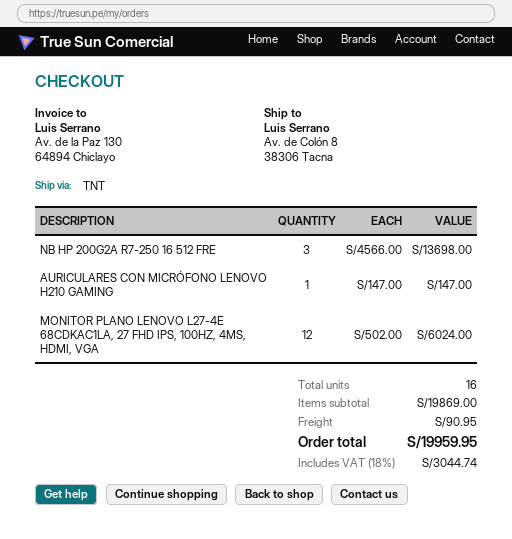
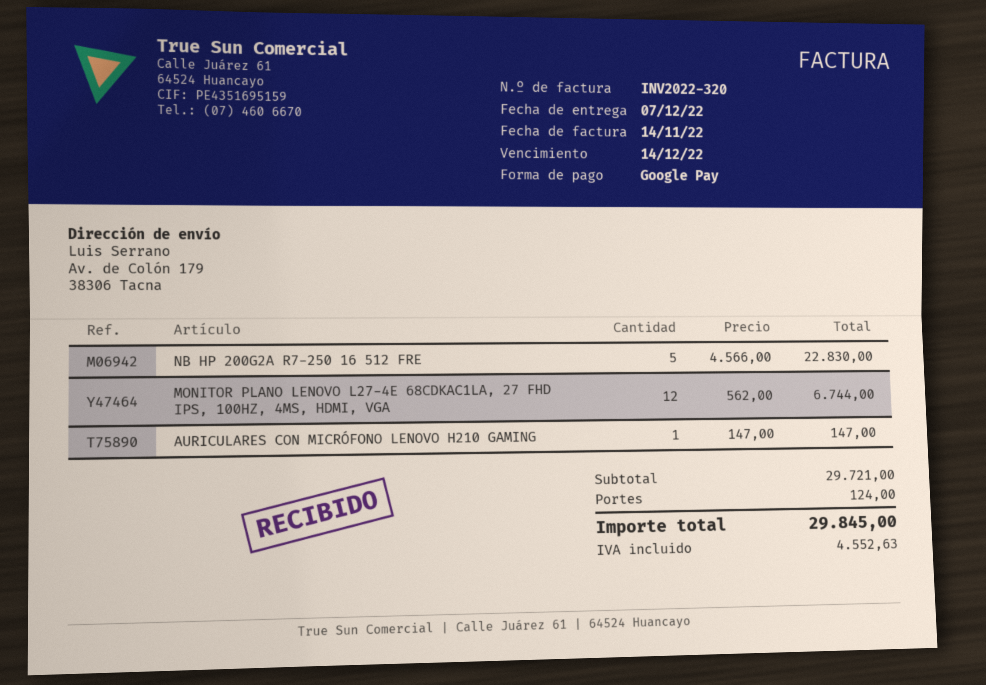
ship to: Av. de Colón 8, 38306 Tacna -> Av. de Colón 179, 38306 Tacna
NB HP 200G2A R7-250 16 512 FRE: 3 x 4566.00 = 13698.00 -> 5 x 4566.00 = 22830.00
MONITOR PLANO LENOVO L27-4E 68CDKAC1LA, 27 FHD IPS, 100HZ, 4MS, HDMI, VGA: 12 x 502.00 = 6024.00 -> 12 x 562.00 = 6744.00
subtotal: 19869.00 -> 29721.00
shipping: 90.95 -> 124.00
tax: 3044.74 -> 4552.63
total: 19959.95 -> 29845.00

